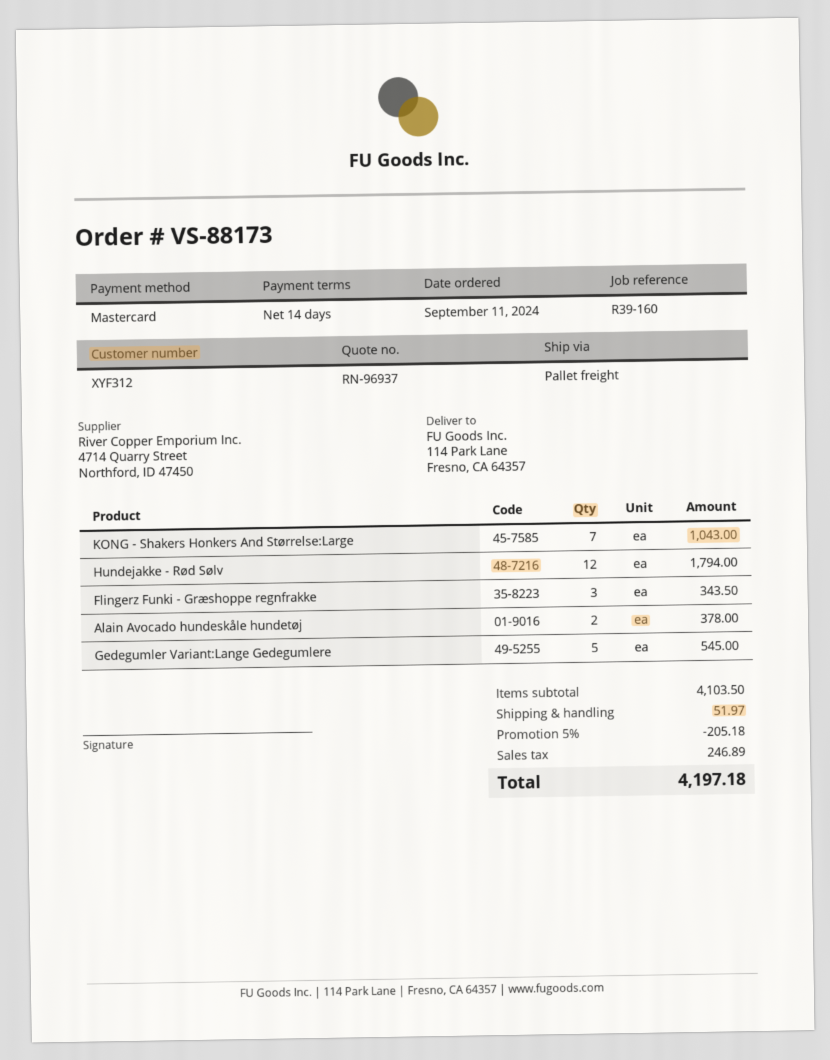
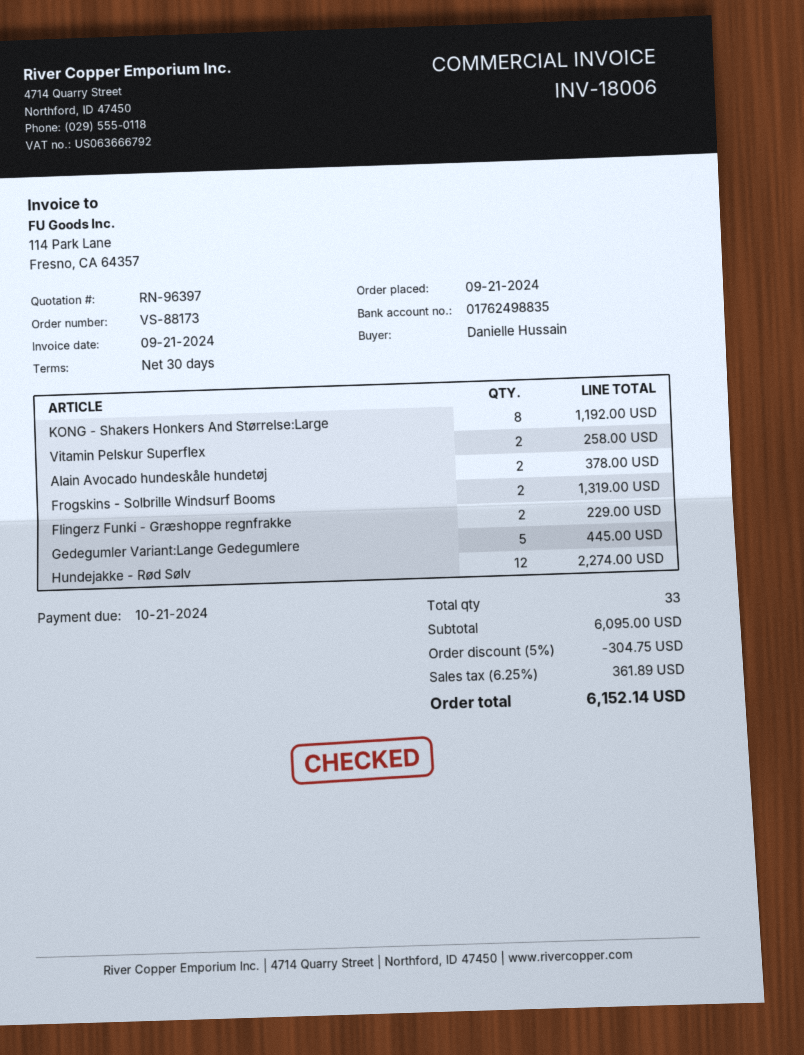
quote number: RN-96937 -> RN-96397
order date: 2024-09-11 -> 2024-09-21
payment terms: 14 days -> 30 days
KONG - Shakers Honkers And Størrelse:Large: 7 for 1043.00 -> 8 for 1192.00
Hundejakke - Rød Sølv: 12 for 1794.00 -> 12 for 2274.00
Flingerz Funki - Græshoppe regnfrakke: 3 for 343.50 -> 2 for 229.00
Gedegumler Variant:Lange Gedegumlere: 5 for 545.00 -> 5 for 445.00
Vitamin Pelskur Superflex: none -> 2 for 258.00
Frogskins - Solbrille Windsurf Booms: none -> 2 for 1319.00
subtotal: 4103.50 -> 6095.00
discount: 5% = 205.18 -> 5% = 304.75
shipping: 51.97 -> none
tax: 246.89 -> 361.89
total: 4197.18 -> 6152.14

